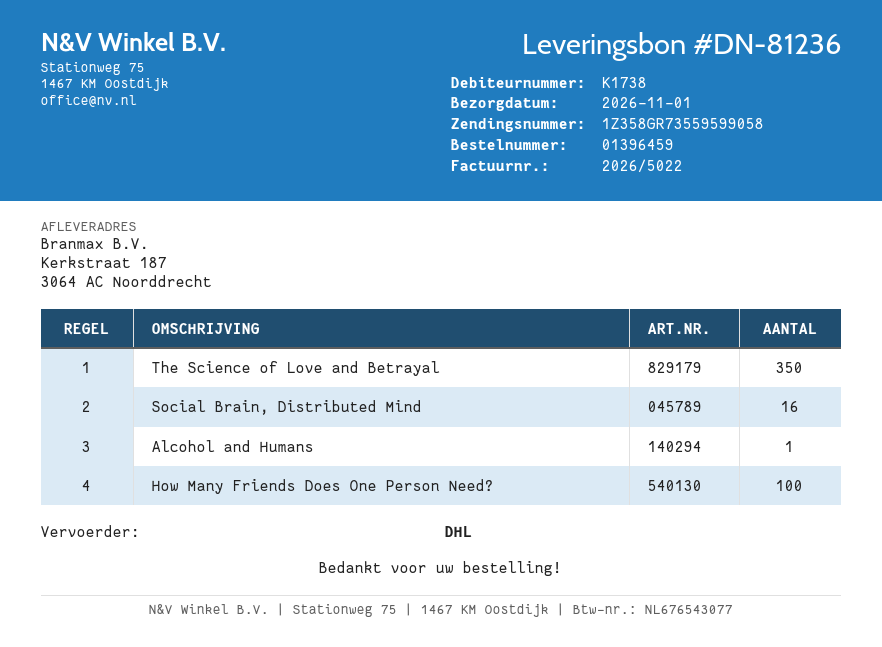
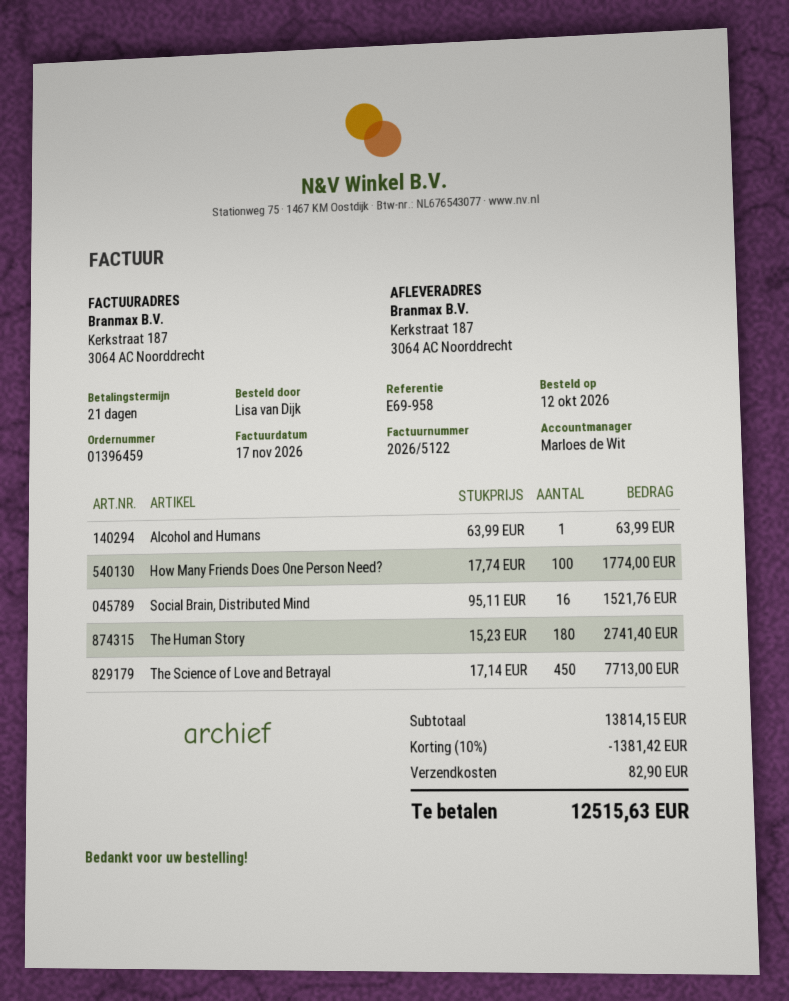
invoice number: 2026/5022 -> 2026/5122
The Science of Love and Betrayal: 350 -> 450
The Human Story: none -> 180

